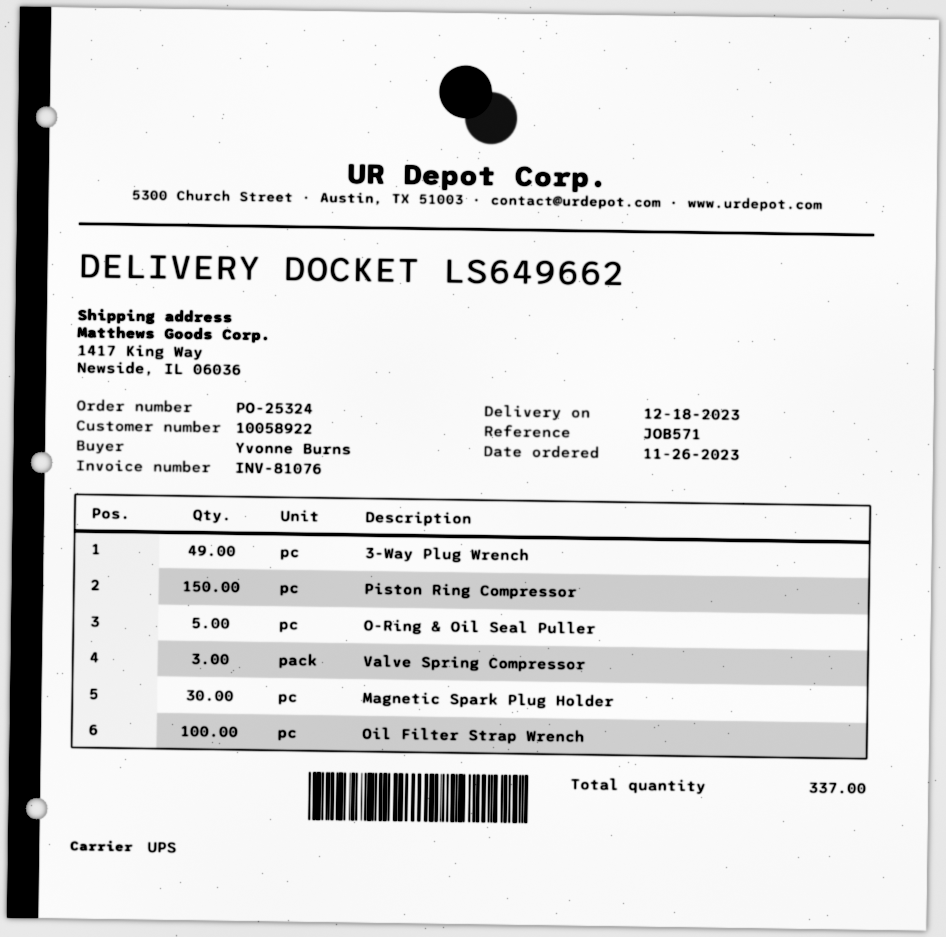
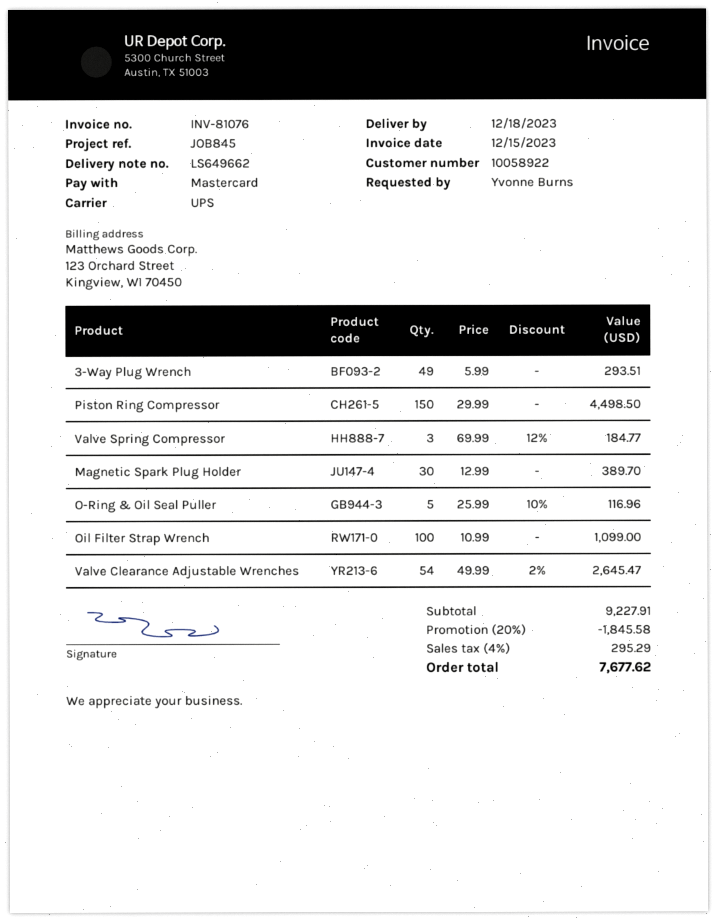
reference: JOB571 -> JOB845
Valve Clearance Adjustable Wrenches: none -> 54

